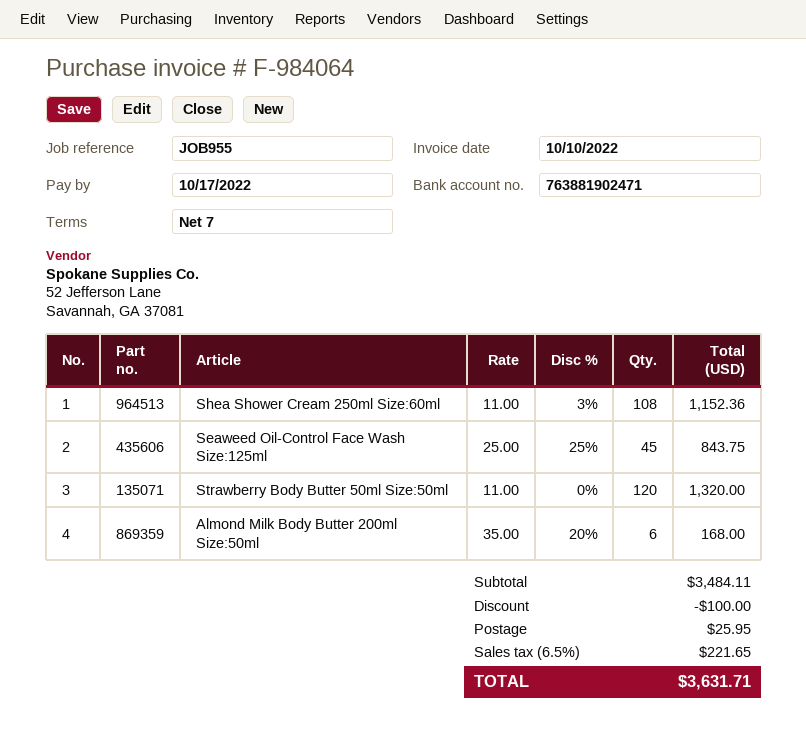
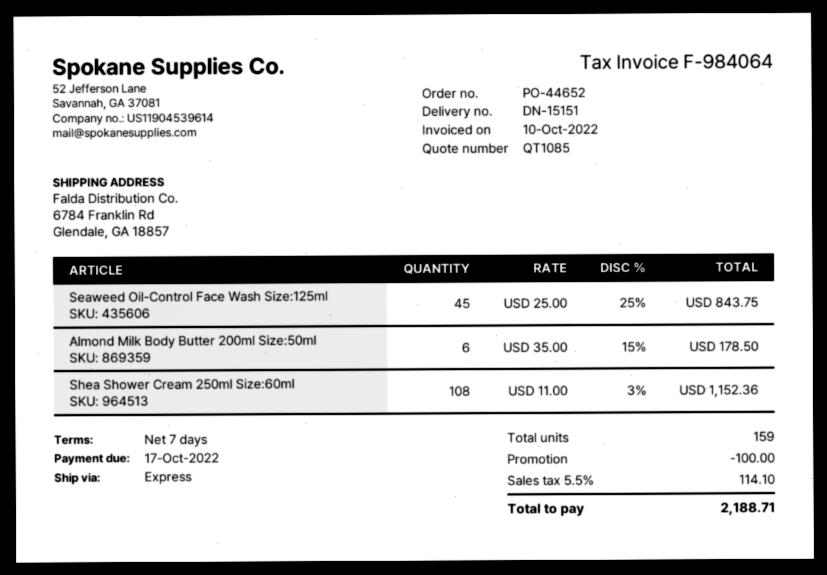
Strawberry Body Butter 50ml Size:50ml: 120 x 11.00 = 1320.00 -> none
Almond Milk Body Butter 200ml Size:50ml: 6 x 35.00 - 20% = 168.00 -> 6 x 35.00 - 15% = 178.50
shipping: 25.95 -> none
tax: 6.5% = 221.65 -> 5.5% = 114.10
total: 3631.71 -> 2188.71

